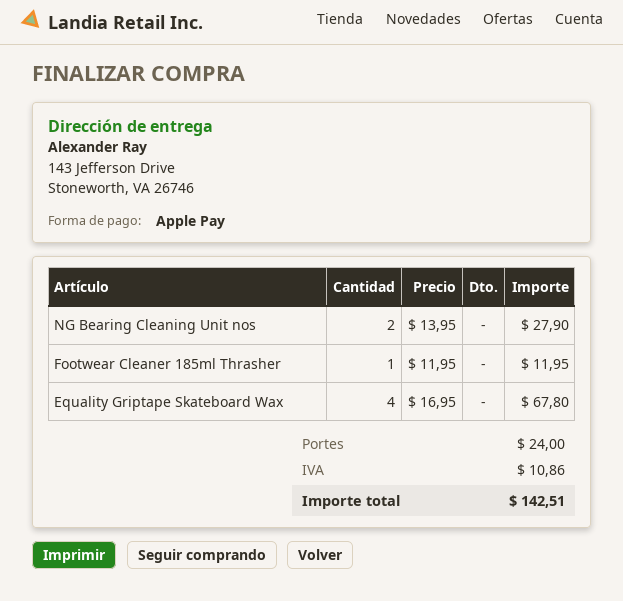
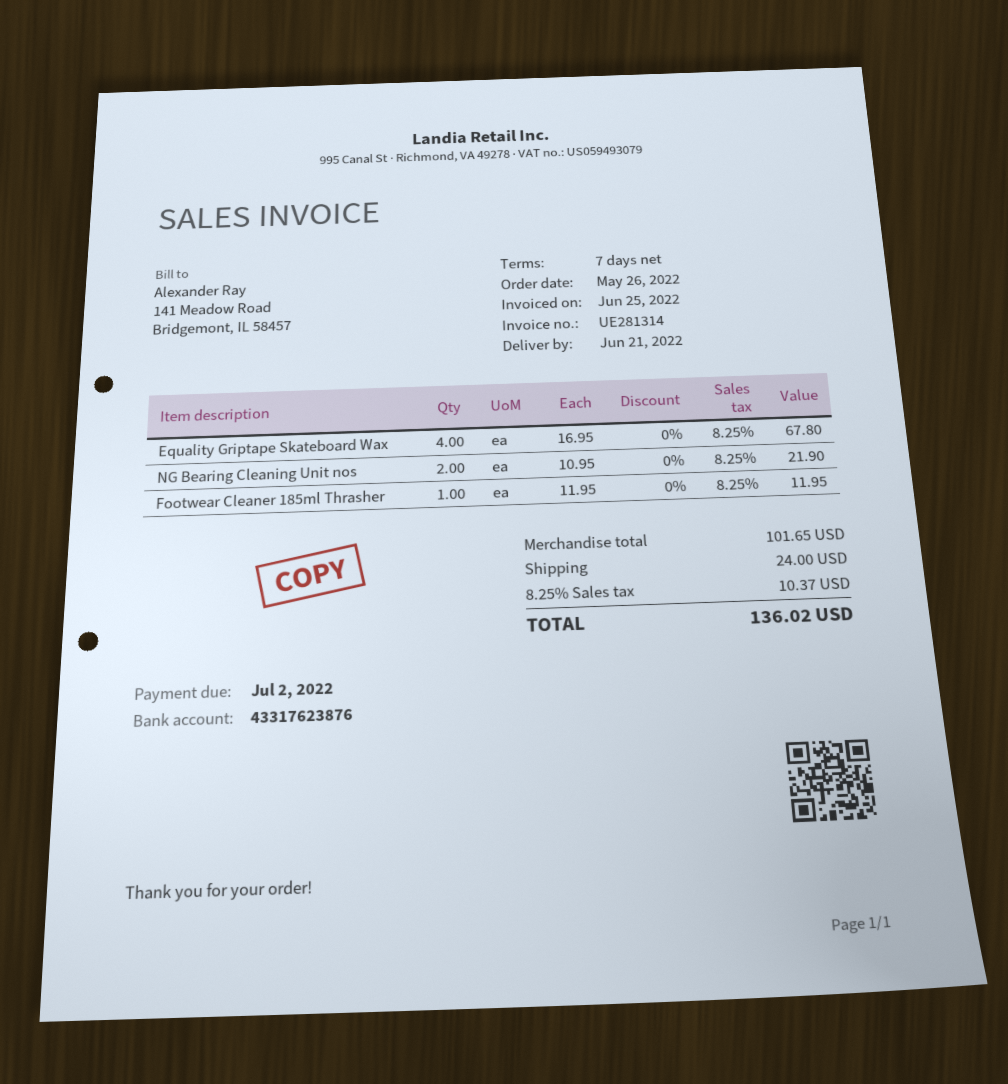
NG Bearing Cleaning Unit nos: 2 x 13.95 = 27.90 -> 2 x 10.95 = 21.90
tax: 10.86 -> 10.37
total: 142.51 -> 136.02

